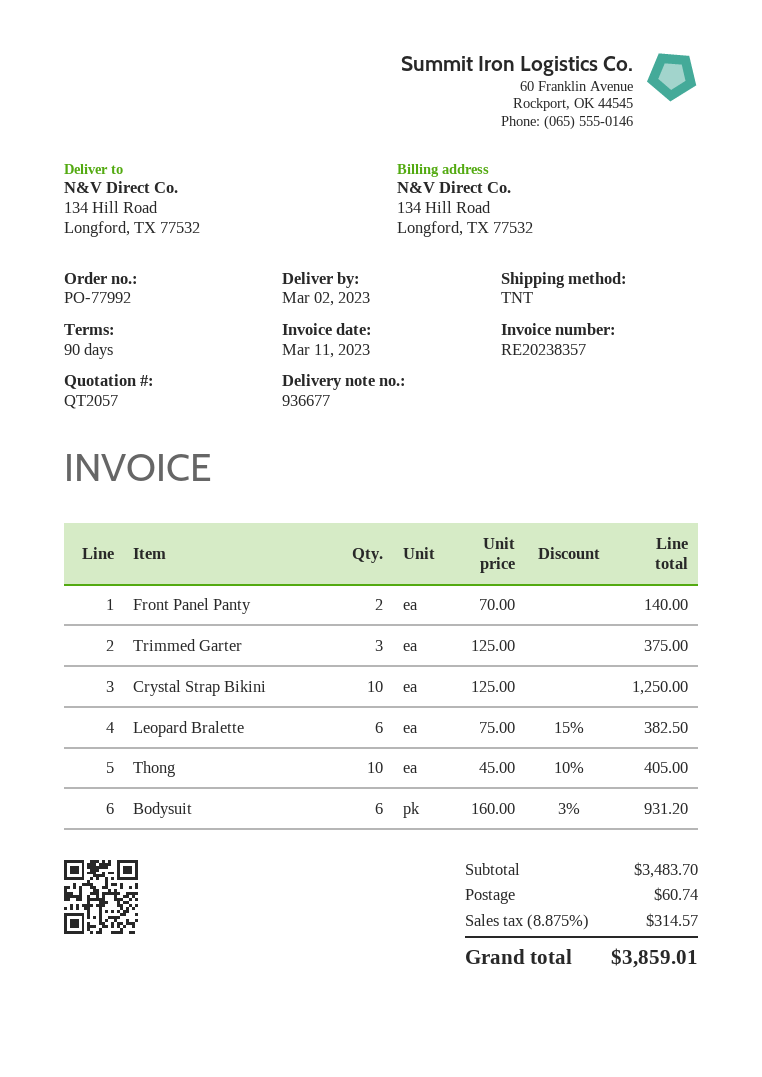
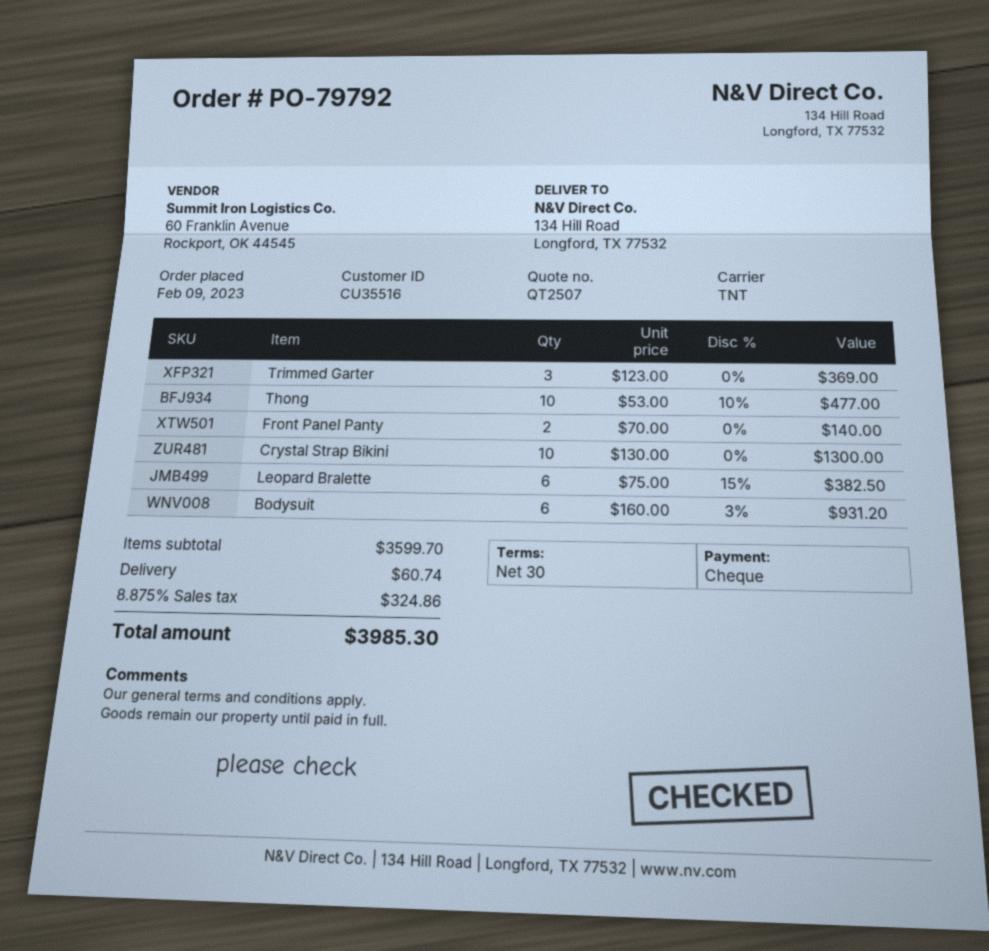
quote number: QT2057 -> QT2507
order number: PO-77992 -> PO-79792
payment terms: 90 days -> 30 days
Trimmed Garter: 3 x 125.00 = 375.00 -> 3 x 123.00 = 369.00
Crystal Strap Bikini: 10 x 125.00 = 1250.00 -> 10 x 130.00 = 1300.00
Thong: 10 x 45.00 - 10% = 405.00 -> 10 x 53.00 - 10% = 477.00
subtotal: 3483.70 -> 3599.70
tax: 8.875% = 314.57 -> 8.875% = 324.86
total: 3859.01 -> 3985.30

